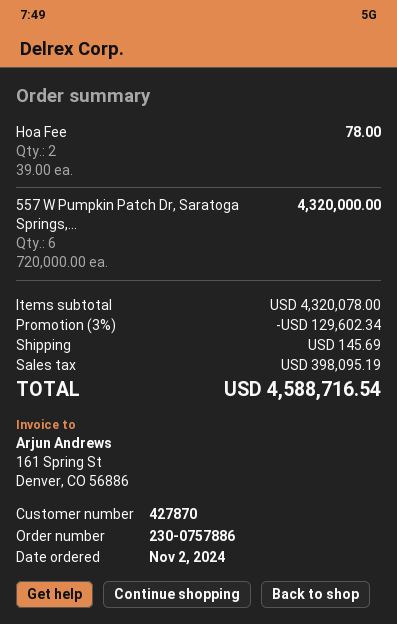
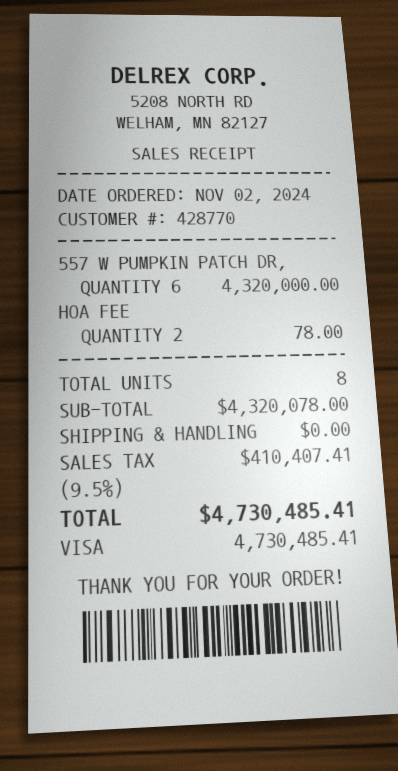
customer number: 427870 -> 428770
discount: 3% = 129602.34 -> none
shipping: 145.69 -> 0.00
tax: 398095.19 -> 410407.41
total: 4588716.54 -> 4730485.41

